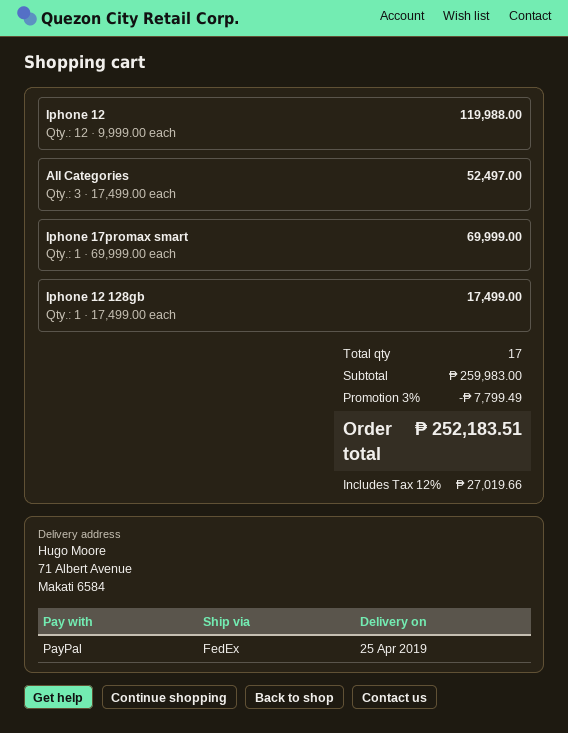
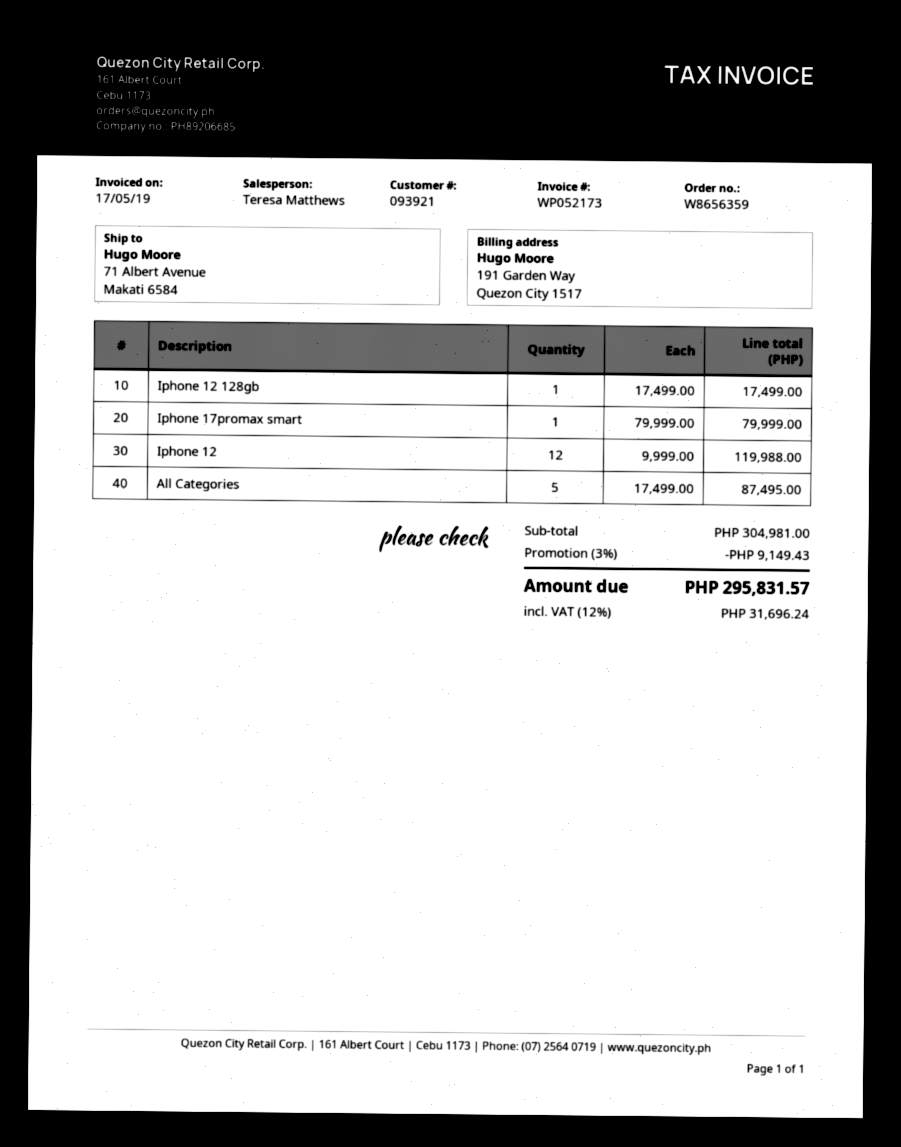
All Categories: 3 x 17499.00 = 52497.00 -> 5 x 17499.00 = 87495.00
Iphone 17promax smart: 1 x 69999.00 = 69999.00 -> 1 x 79999.00 = 79999.00
subtotal: 259983.00 -> 304981.00
discount: 3% = 7799.49 -> 3% = 9149.43
tax: 12% = 27019.66 -> 12% = 31696.24
total: 252183.51 -> 295831.57

